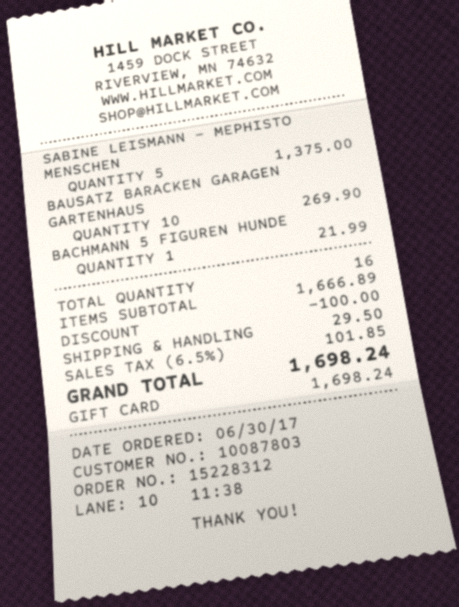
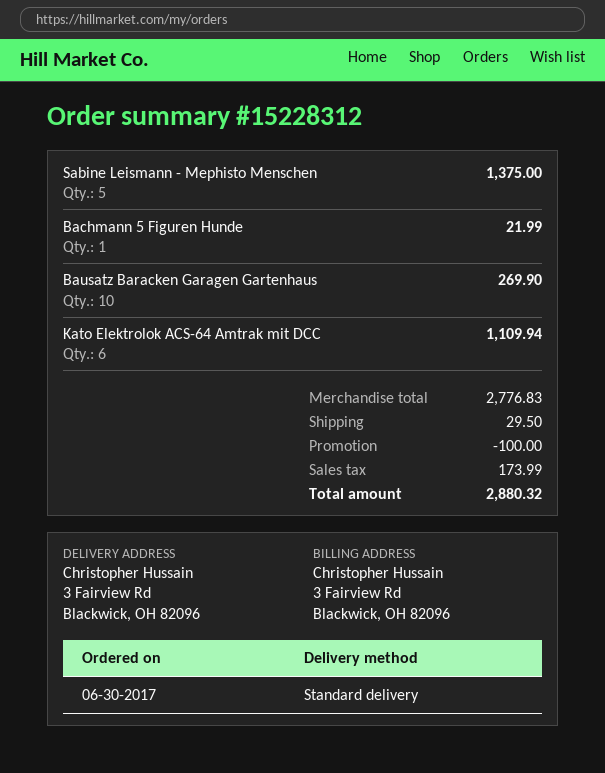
Kato Elektrolok ACS-64 Amtrak mit DCC: none -> 6 for 1109.94
subtotal: 1666.89 -> 2776.83
tax: 101.85 -> 173.99
total: 1698.24 -> 2880.32

